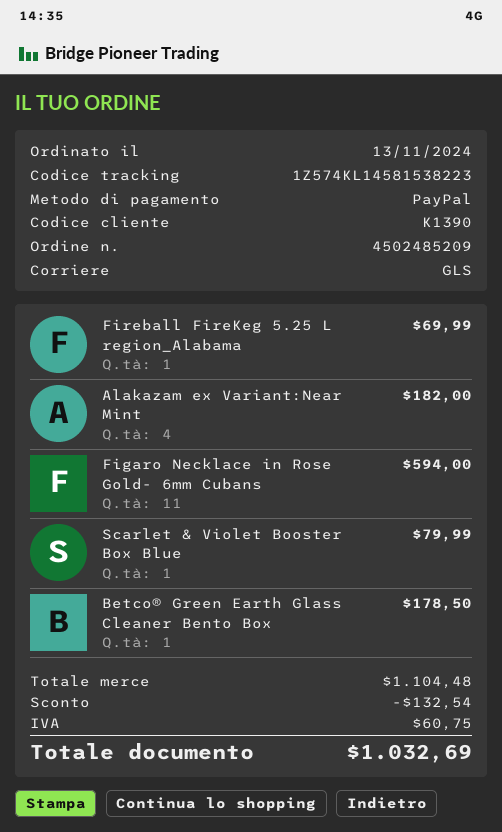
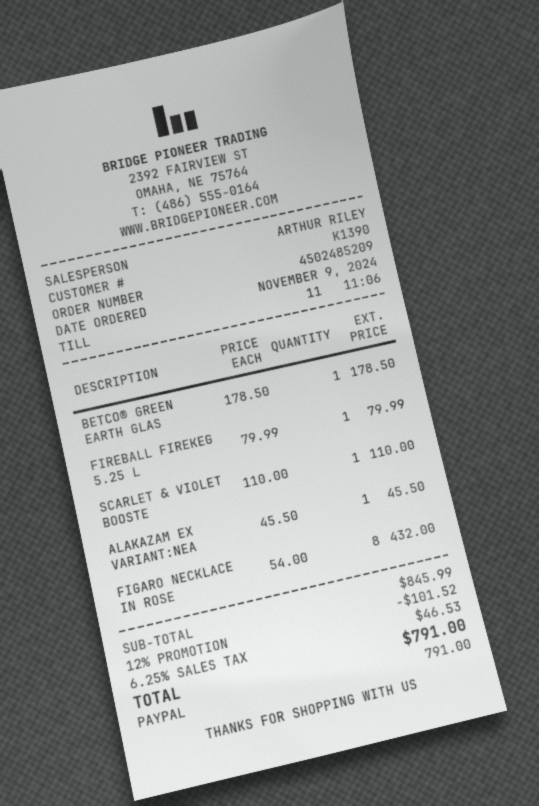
order date: 2024-11-13 -> 2024-11-09
Fireball FireKeg 5.25 L region_Alabama: 1 for 69.99 -> 1 for 79.99
Alakazam ex Variant:Near Mint: 4 for 182.00 -> 1 for 45.50
Figaro Necklace in Rose Gold- 6mm Cubans: 11 for 594.00 -> 8 for 432.00
Scarlet & Violet Booster Box Blue: 1 for 79.99 -> 1 for 110.00
subtotal: 1104.48 -> 845.99
discount: 132.54 -> 101.52
tax: 60.75 -> 46.53
total: 1032.69 -> 791.00

